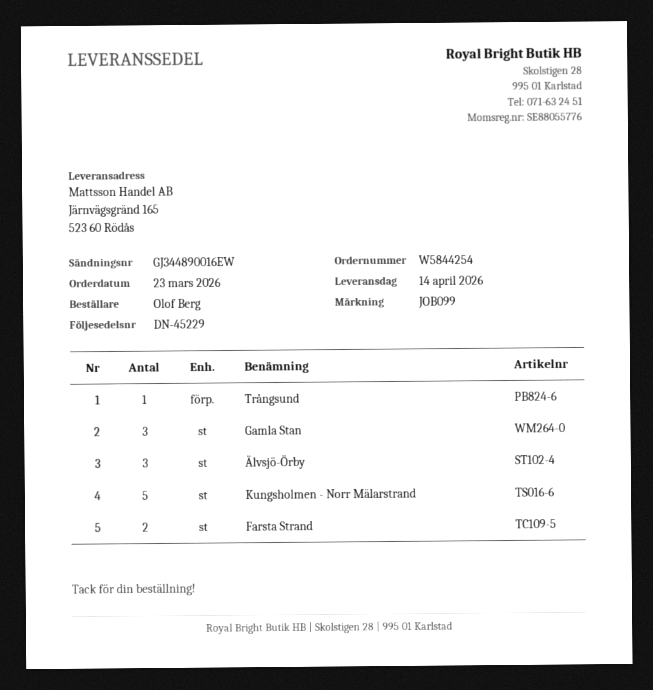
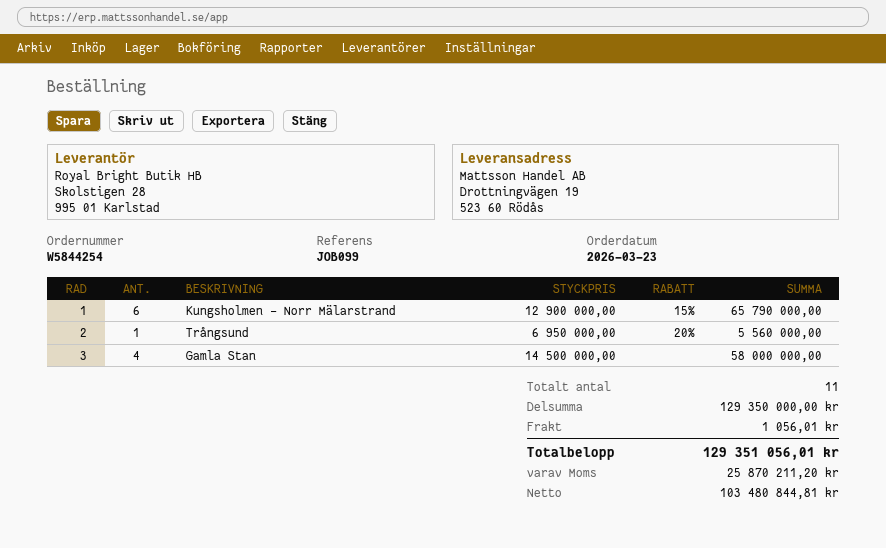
ship to: Järnvägsgränd 165, 523 60 Rödås -> Drottningvägen 19, 523 60 Rödås
Gamla Stan: 3 -> 4
Älvsjö-Örby: 3 -> none
Kungsholmen - Norr Mälarstrand: 5 -> 6
Farsta Strand: 2 -> none

